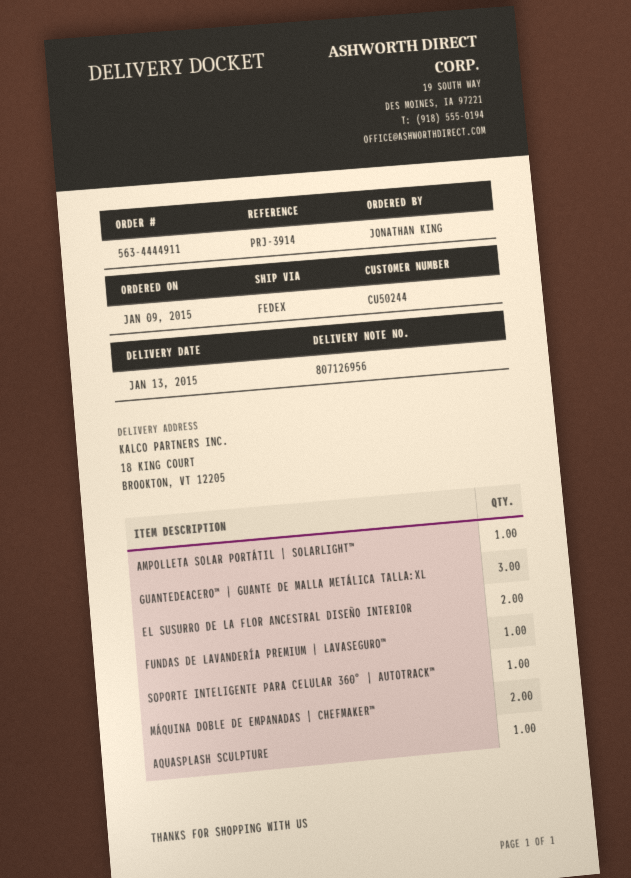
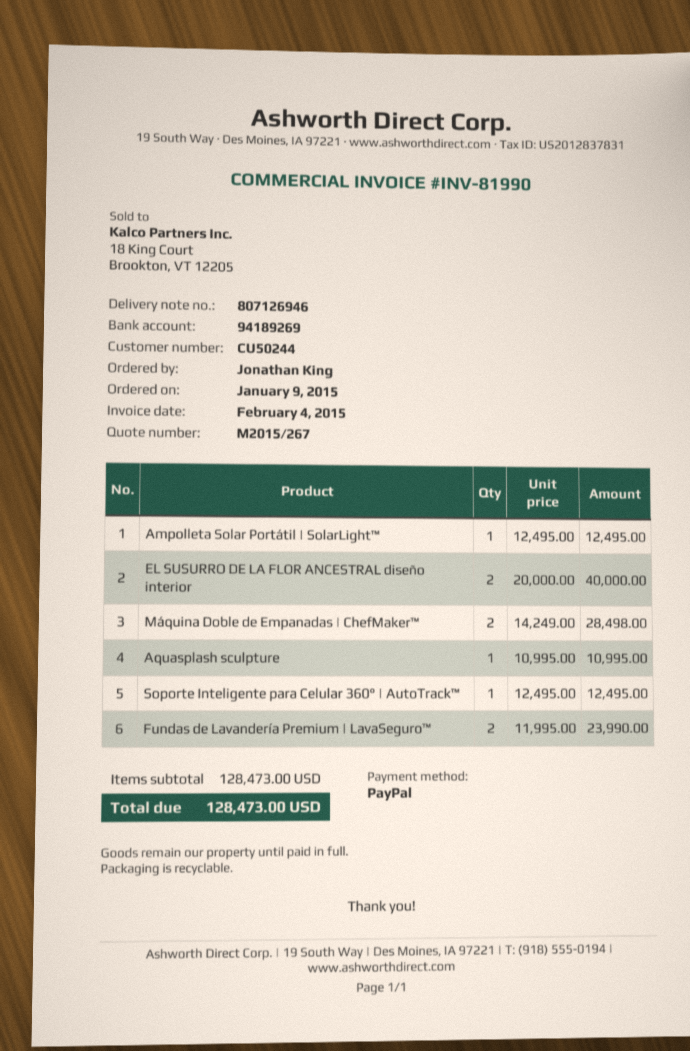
delivery note number: 807126956 -> 807126946
GUANTEDEACERO™ | GUANTE DE MALLA METÁLICA TALLA:XL: 3 -> none
FUNDAS DE LAVANDERÍA PREMIUM | LAVASEGURO™: 1 -> 2

